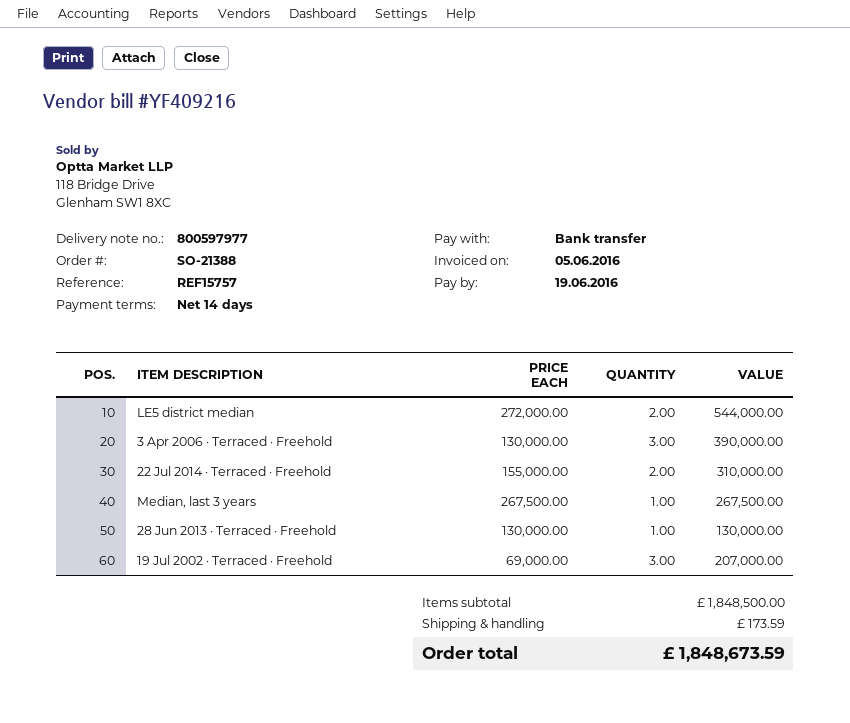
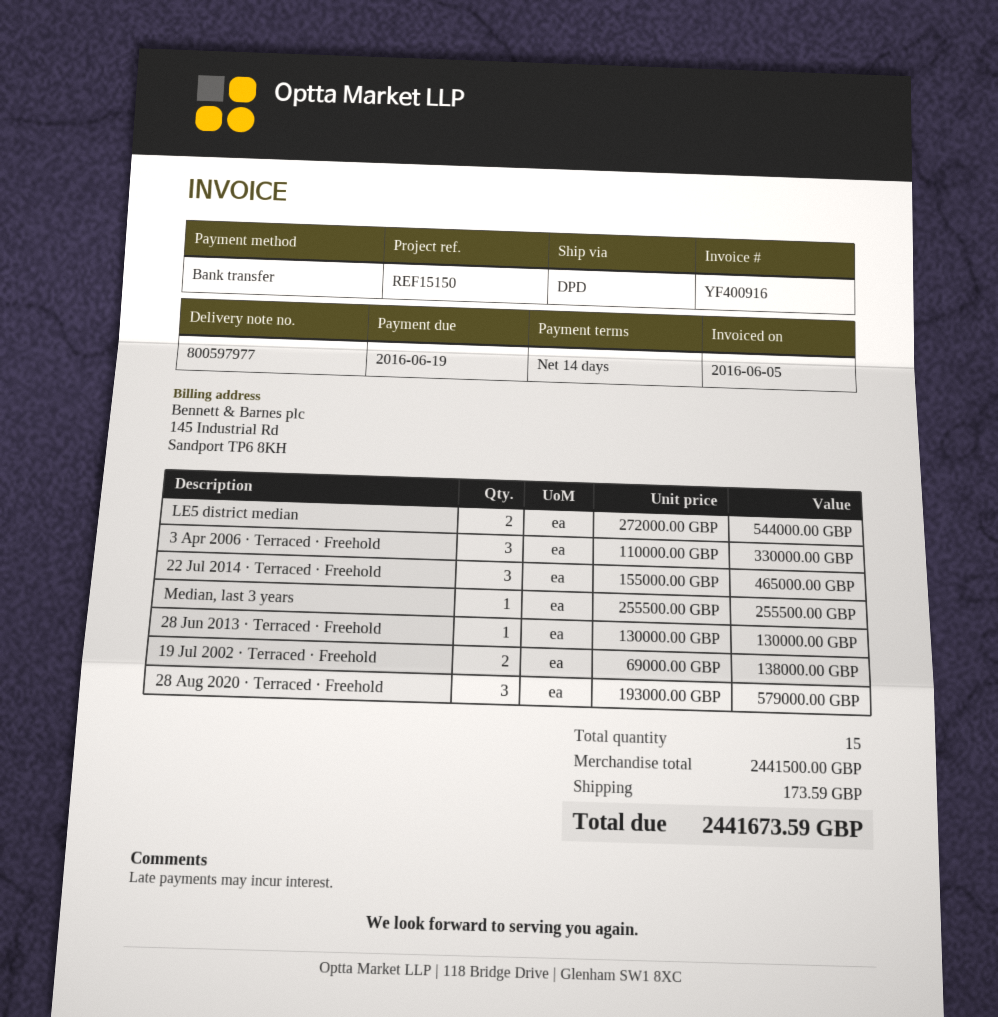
invoice number: YF409216 -> YF400916
reference: REF15757 -> REF15150
3 Apr 2006 · Terraced · Freehold: 3 x 130000.00 = 390000.00 -> 3 x 110000.00 = 330000.00
22 Jul 2014 · Terraced · Freehold: 2 x 155000.00 = 310000.00 -> 3 x 155000.00 = 465000.00
Median, last 3 years: 1 x 267500.00 = 267500.00 -> 1 x 255500.00 = 255500.00
19 Jul 2002 · Terraced · Freehold: 3 x 69000.00 = 207000.00 -> 2 x 69000.00 = 138000.00
28 Aug 2020 · Terraced · Freehold: none -> 3 x 193000.00 = 579000.00
subtotal: 1848500.00 -> 2441500.00
total: 1848673.59 -> 2441673.59

